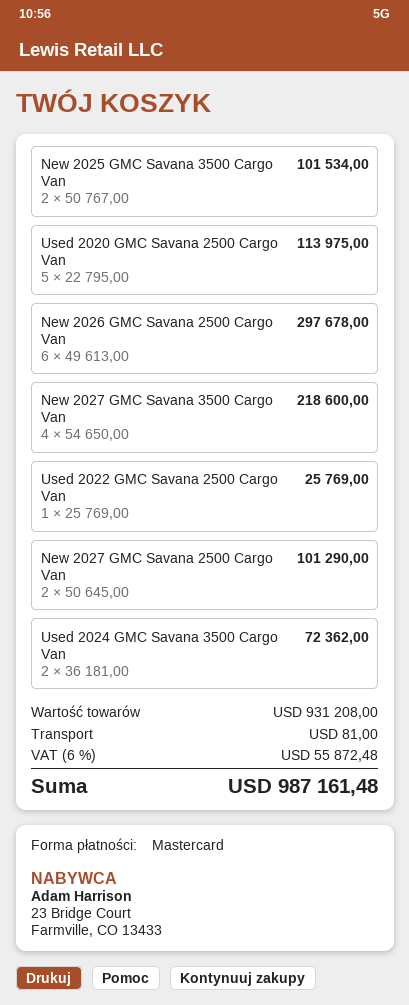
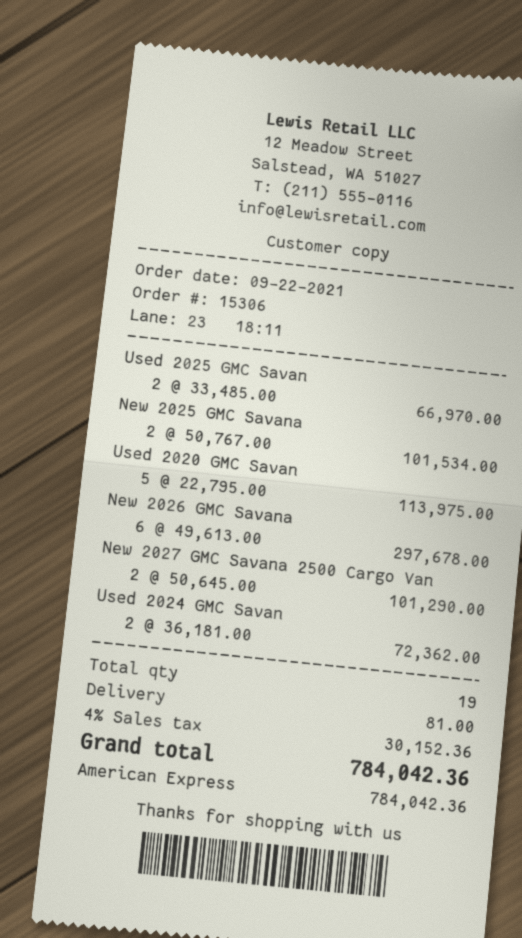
payment method: Mastercard -> American Express
New 2027 GMC Savana 3500 Cargo Van: 4 x 54650.00 = 218600.00 -> none
Used 2022 GMC Savana 2500 Cargo Van: 1 x 25769.00 = 25769.00 -> none
Used 2025 GMC Savan: none -> 2 x 33485.00 = 66970.00
tax: 6% = 55872.48 -> 4% = 30152.36
total: 987161.48 -> 784042.36

